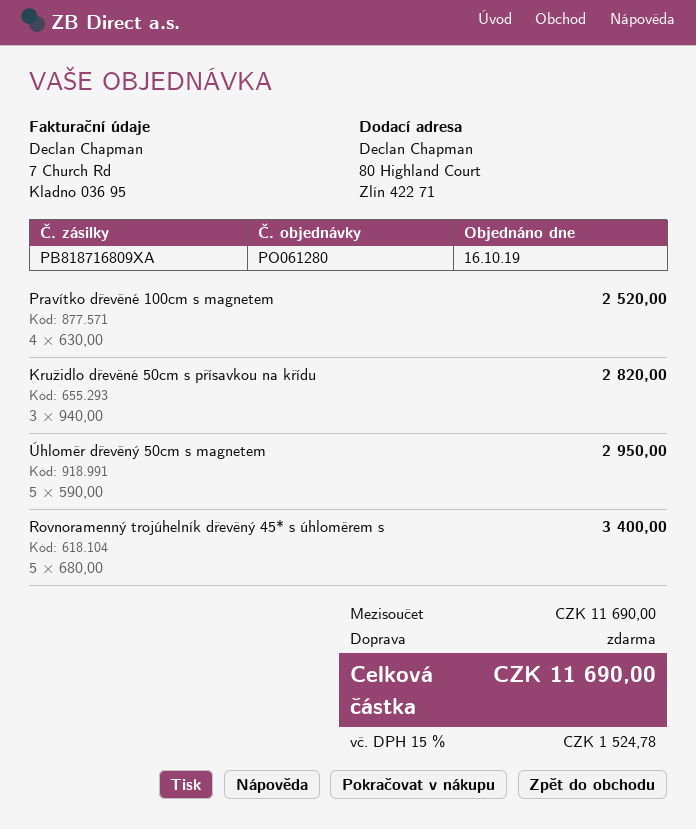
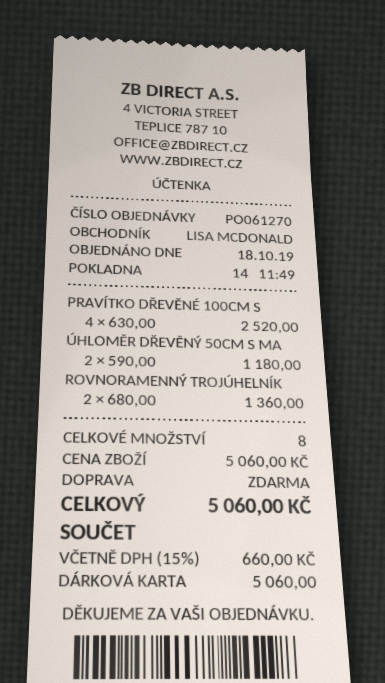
order number: PO061280 -> PO061270
order date: 2019-10-16 -> 2019-10-18
Kružidlo dřevěné 50cm s přísavkou na křídu: 3 x 940.00 = 2820.00 -> none
Úhloměr dřevěný 50cm s magnetem: 5 x 590.00 = 2950.00 -> 2 x 590.00 = 1180.00
Rovnoramenný trojúhelník dřevěný 45* s úhloměrem s: 5 x 680.00 = 3400.00 -> 2 x 680.00 = 1360.00
subtotal: 11690.00 -> 5060.00
tax: 15% = 1524.78 -> 15% = 660.00
total: 11690.00 -> 5060.00

